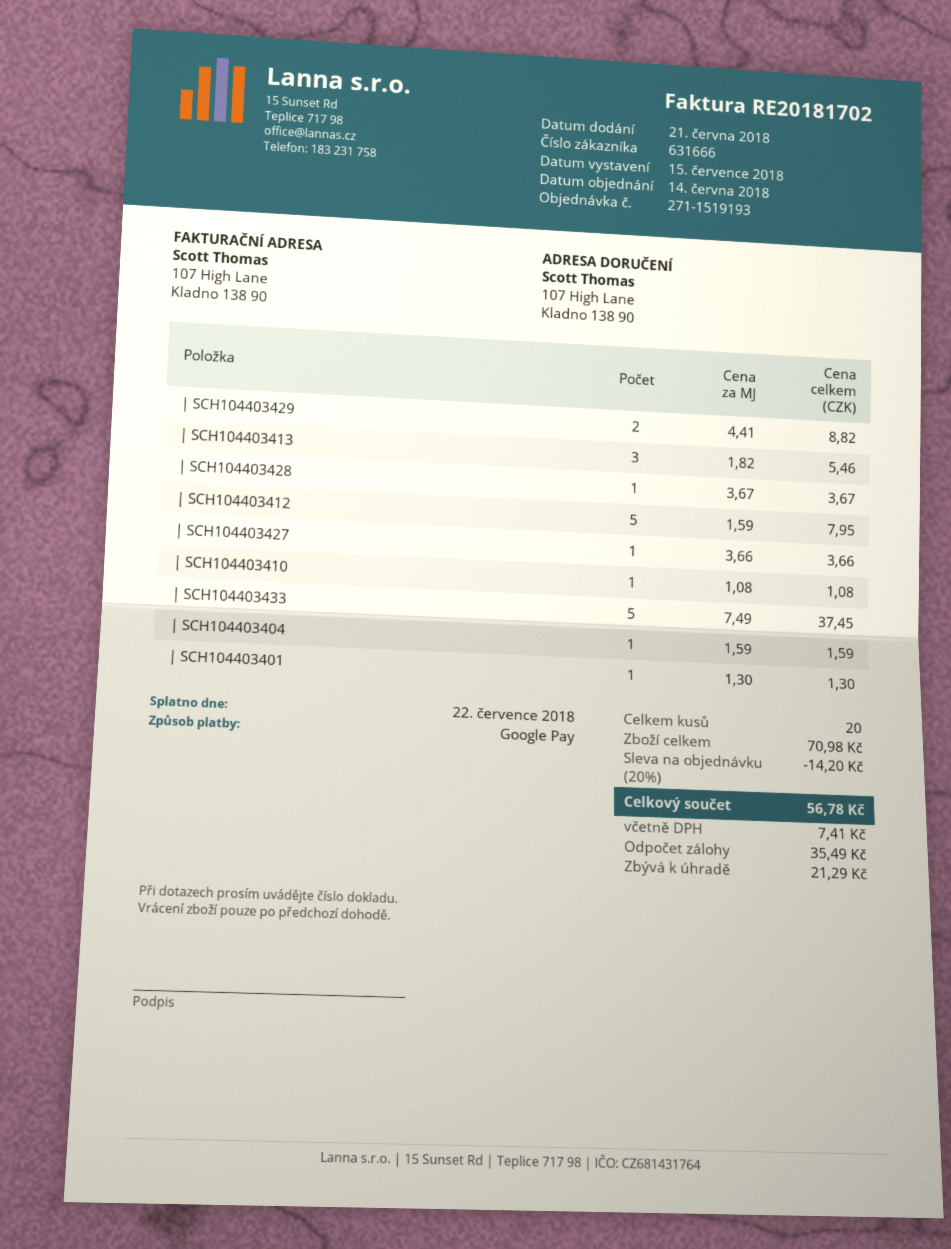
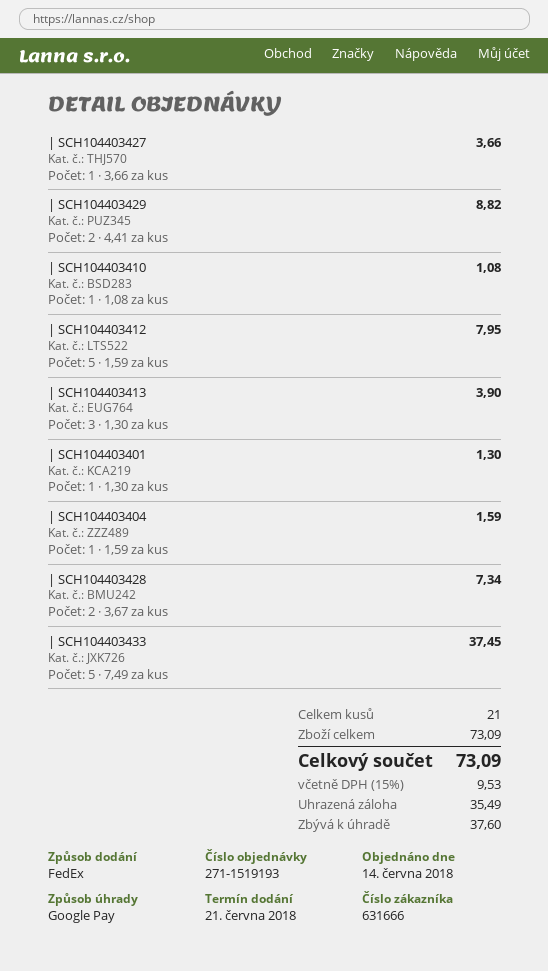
| SCH104403413: 3 x 1.82 = 5.46 -> 3 x 1.30 = 3.90
| SCH104403428: 1 x 3.67 = 3.67 -> 2 x 3.67 = 7.34
total quantity: 20 -> 21
subtotal: 70.98 -> 73.09
discount: 20% = 14.20 -> none
tax: 7.41 -> 9.53
total: 56.78 -> 73.09
balance: 21.29 -> 37.60

